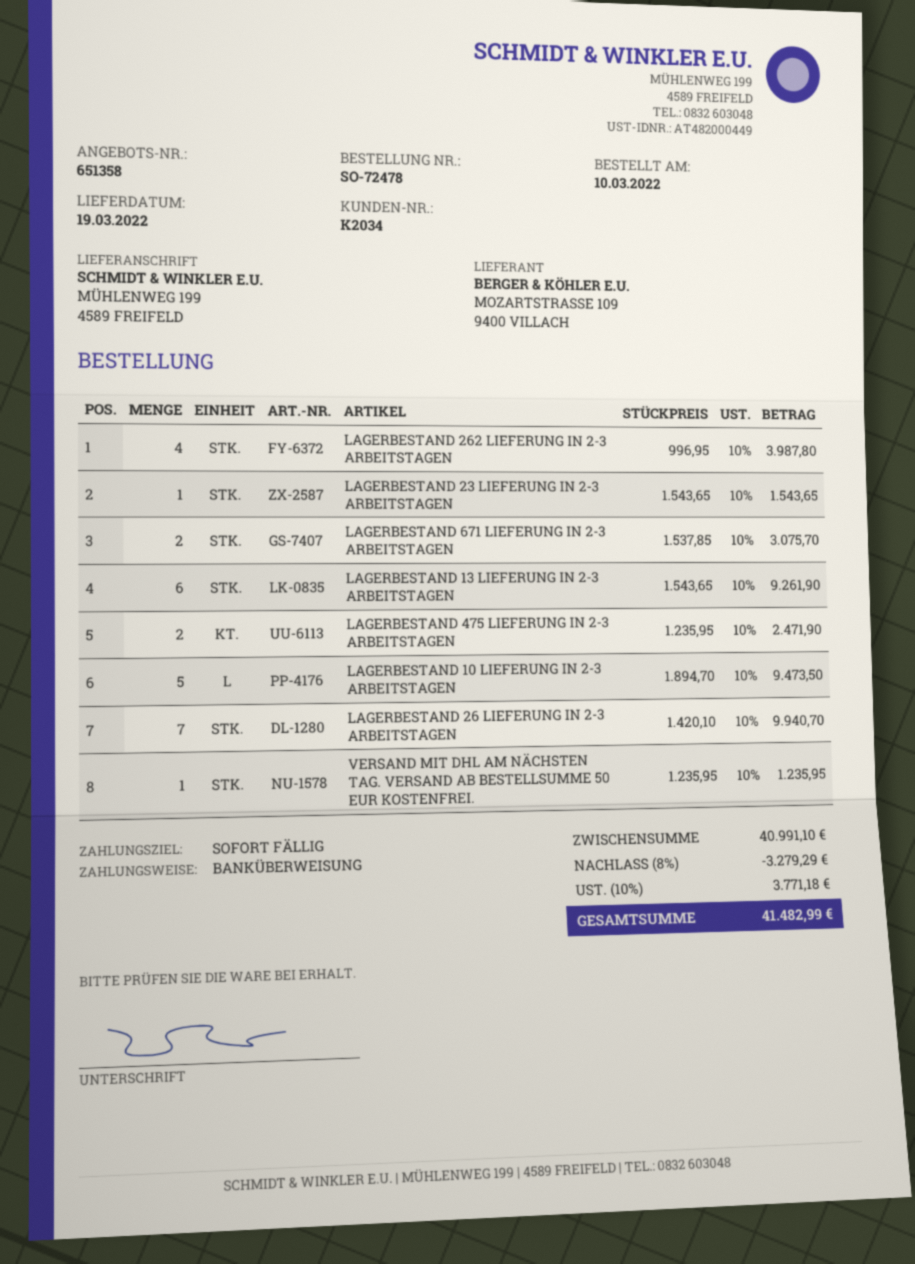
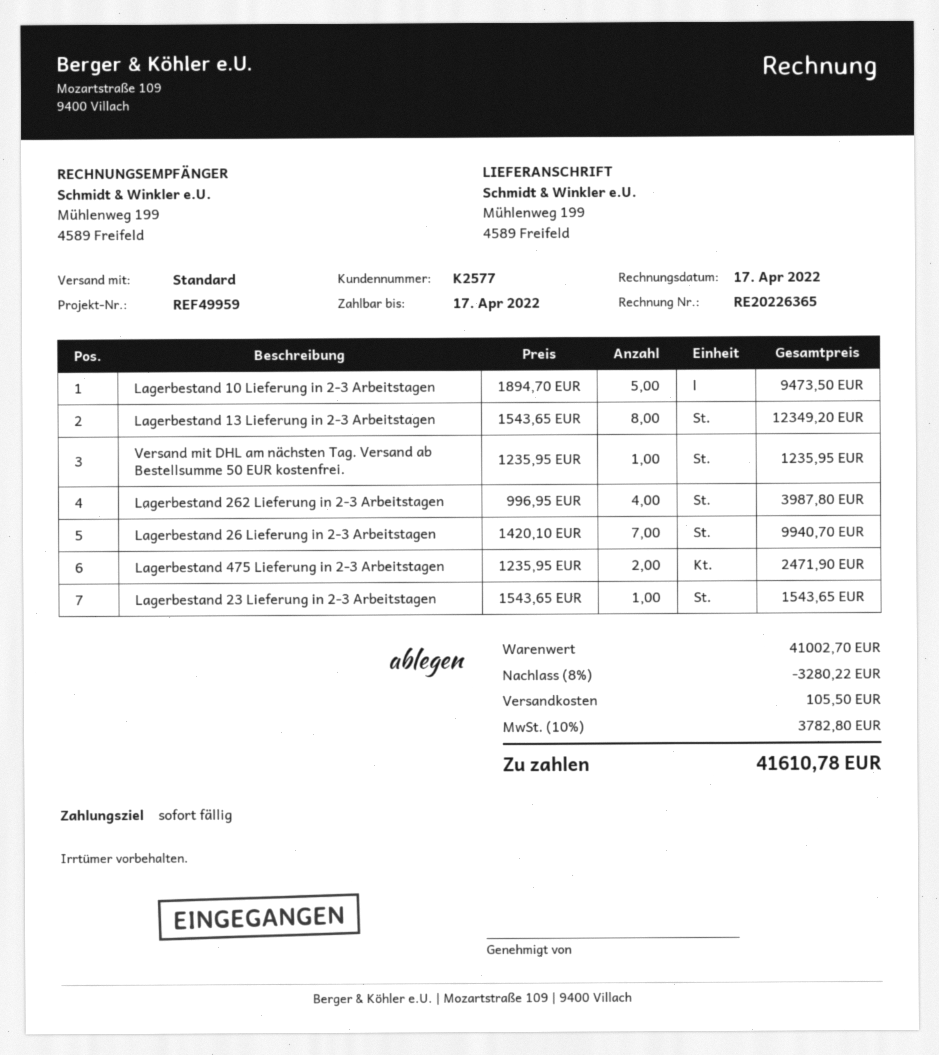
customer number: K2034 -> K2577
LAGERBESTAND 671 LIEFERUNG IN 2-3 ARBEITSTAGEN: 2 x 1537.85 = 3075.70 -> none
LAGERBESTAND 13 LIEFERUNG IN 2-3 ARBEITSTAGEN: 6 x 1543.65 = 9261.90 -> 8 x 1543.65 = 12349.20
subtotal: 40991.10 -> 41002.70
discount: 8% = 3279.29 -> 8% = 3280.22
shipping: none -> 105.50
tax: 10% = 3771.18 -> 10% = 3782.80
total: 41482.99 -> 41610.78

